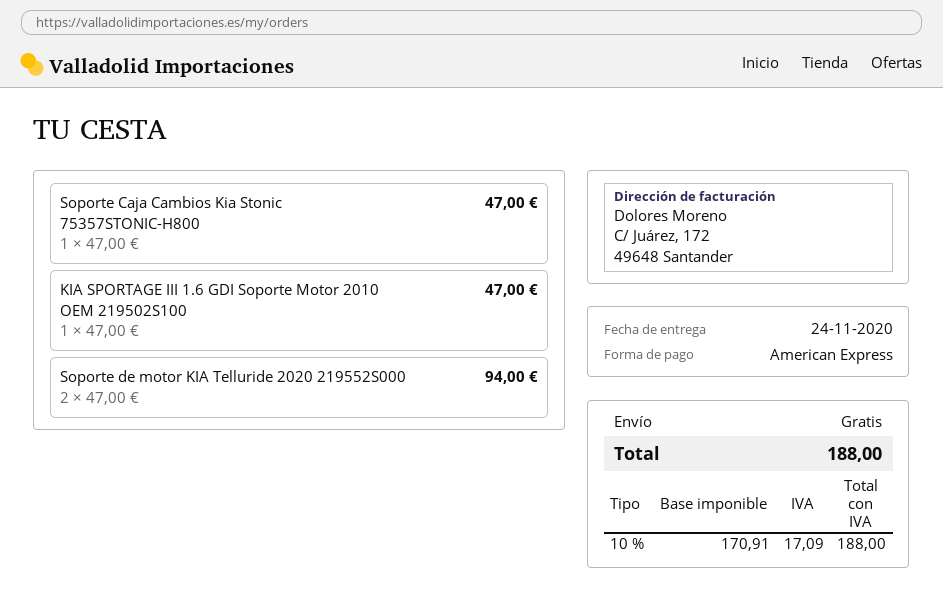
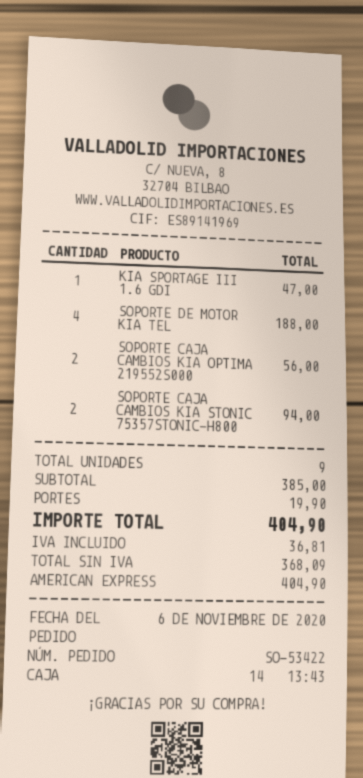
Soporte Caja Cambios Kia Stonic 75357STONIC-H800: 1 for 47.00 -> 2 for 94.00
Soporte de motor KIA Telluride 2020 219552S000: 2 for 94.00 -> 4 for 188.00
SOPORTE CAJA CAMBIOS KIA OPTIMA 219552S000: none -> 2 for 56.00
shipping: 0.00 -> 19.90
net: 170.91 -> 368.09
tax: 17.09 -> 36.81
total: 188.00 -> 404.90

